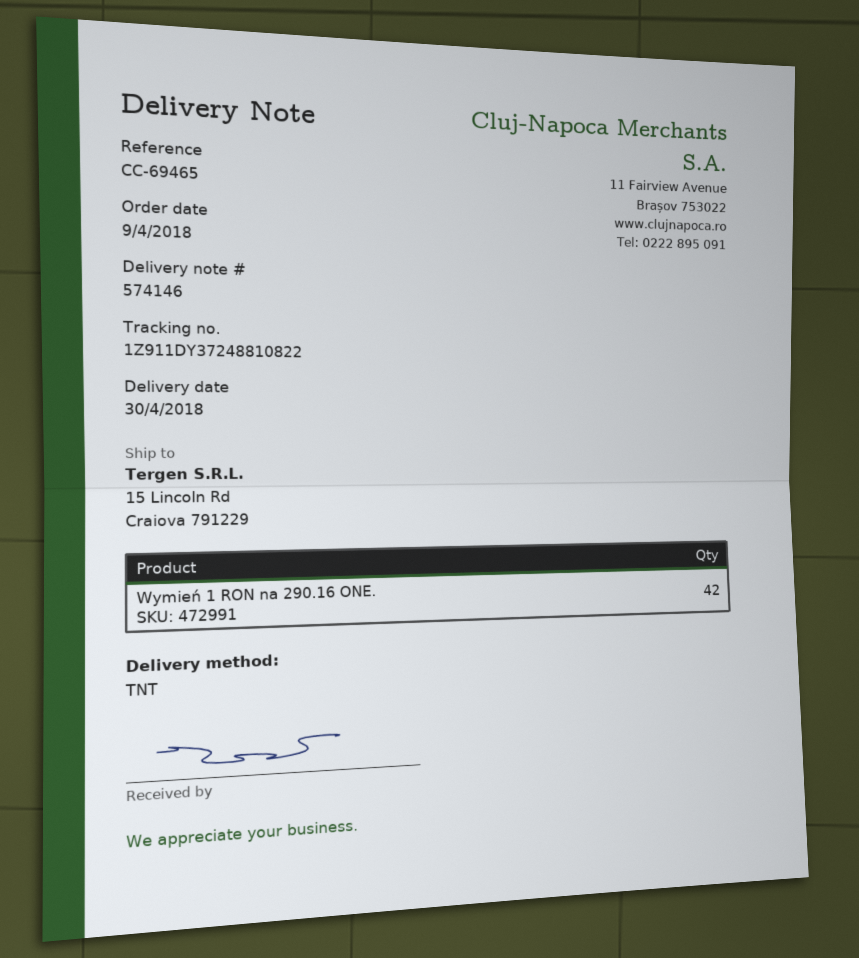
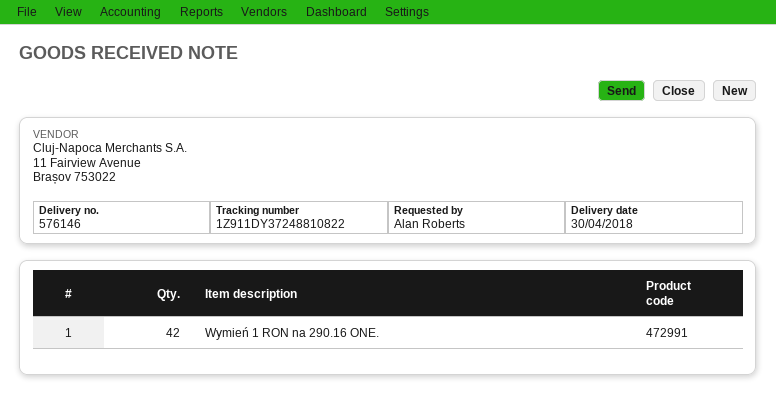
delivery note number: 574146 -> 576146

